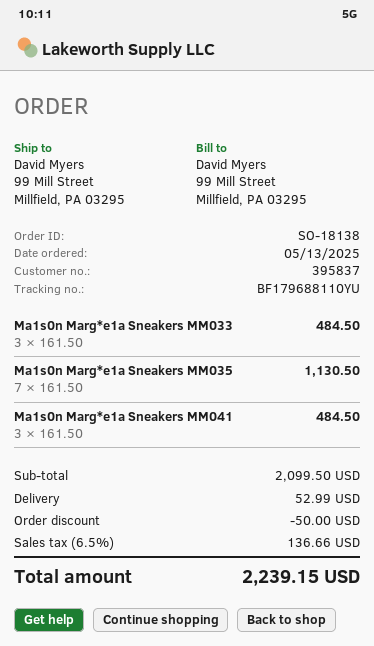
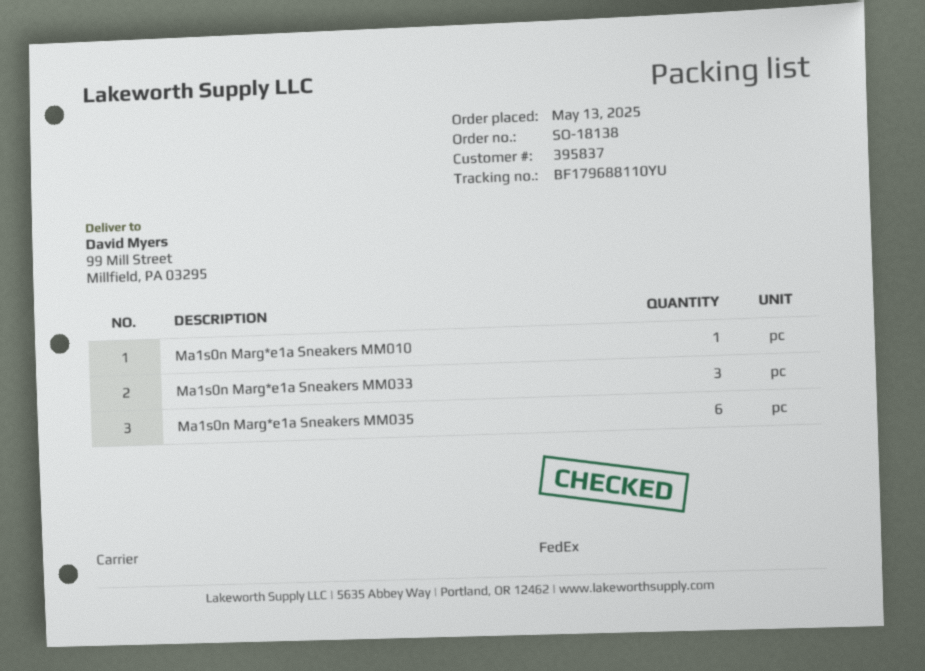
Ma1s0n Marg*e1a Sneakers MM035: 7 -> 6
Ma1s0n Marg*e1a Sneakers MM041: 3 -> none
Ma1s0n Marg*e1a Sneakers MM010: none -> 1

